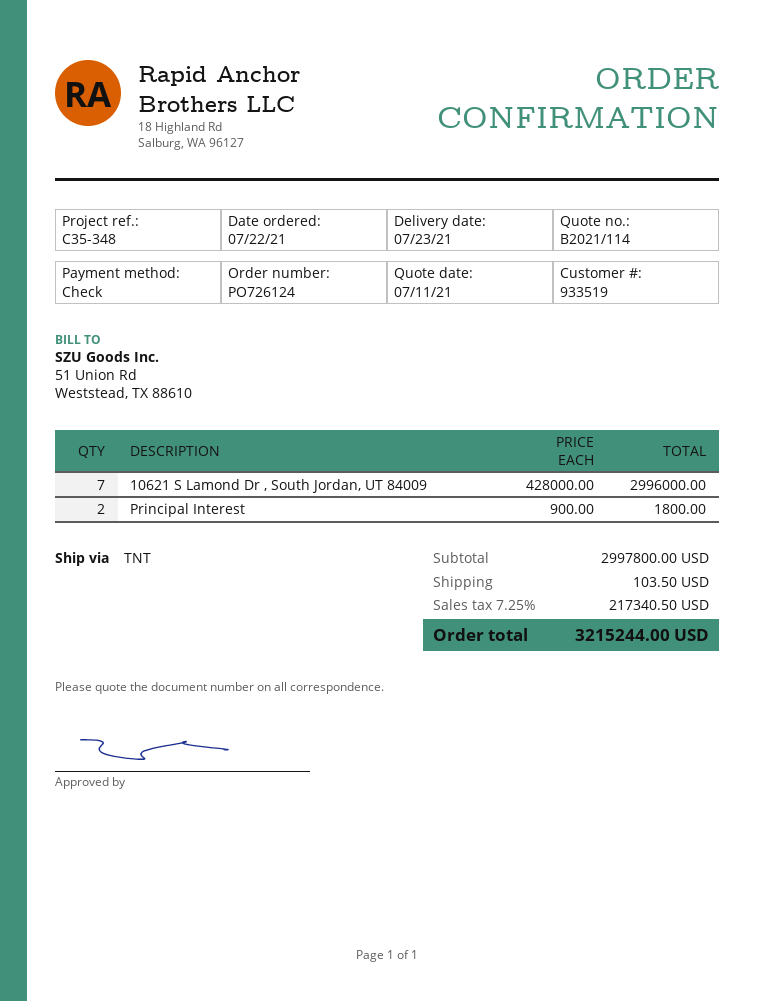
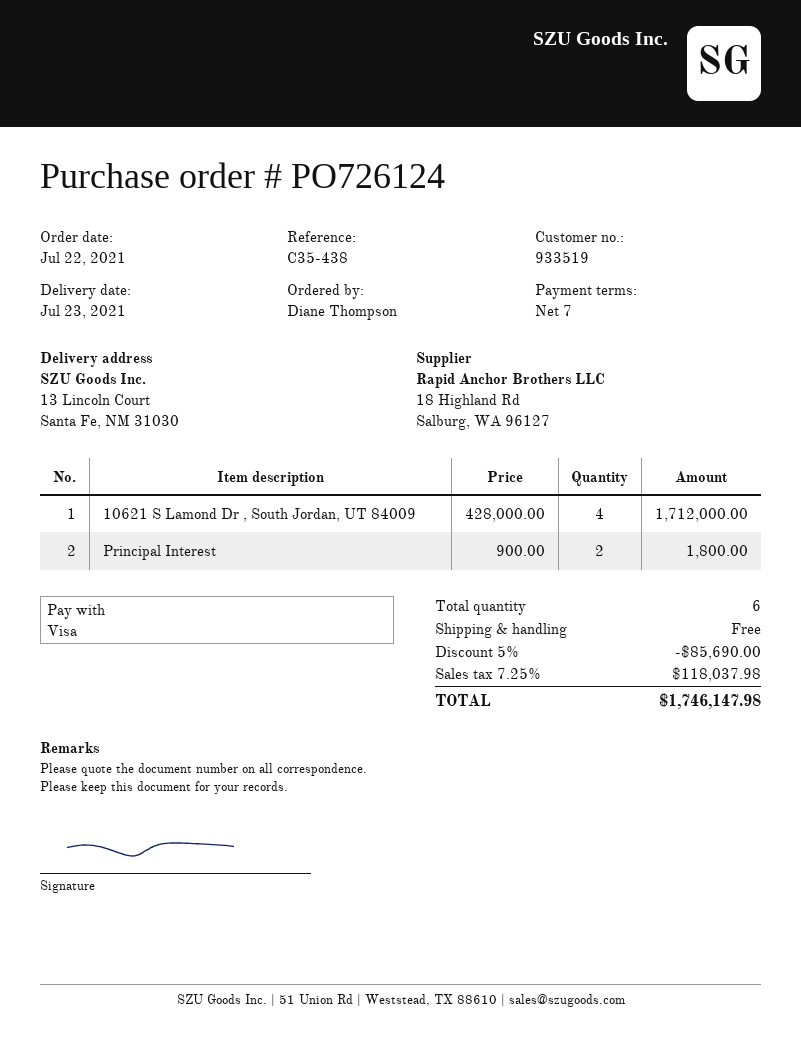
reference: C35-348 -> C35-438
payment method: cheque -> Visa
10621 S Lamond Dr , South Jordan, UT 84009: 7 x 428000.00 = 2996000.00 -> 4 x 428000.00 = 1712000.00
discount: none -> 5% = 85690.00
shipping: 103.50 -> 0.00
tax: 7.25% = 217340.50 -> 7.25% = 118037.98
total: 3215244.00 -> 1746147.98

